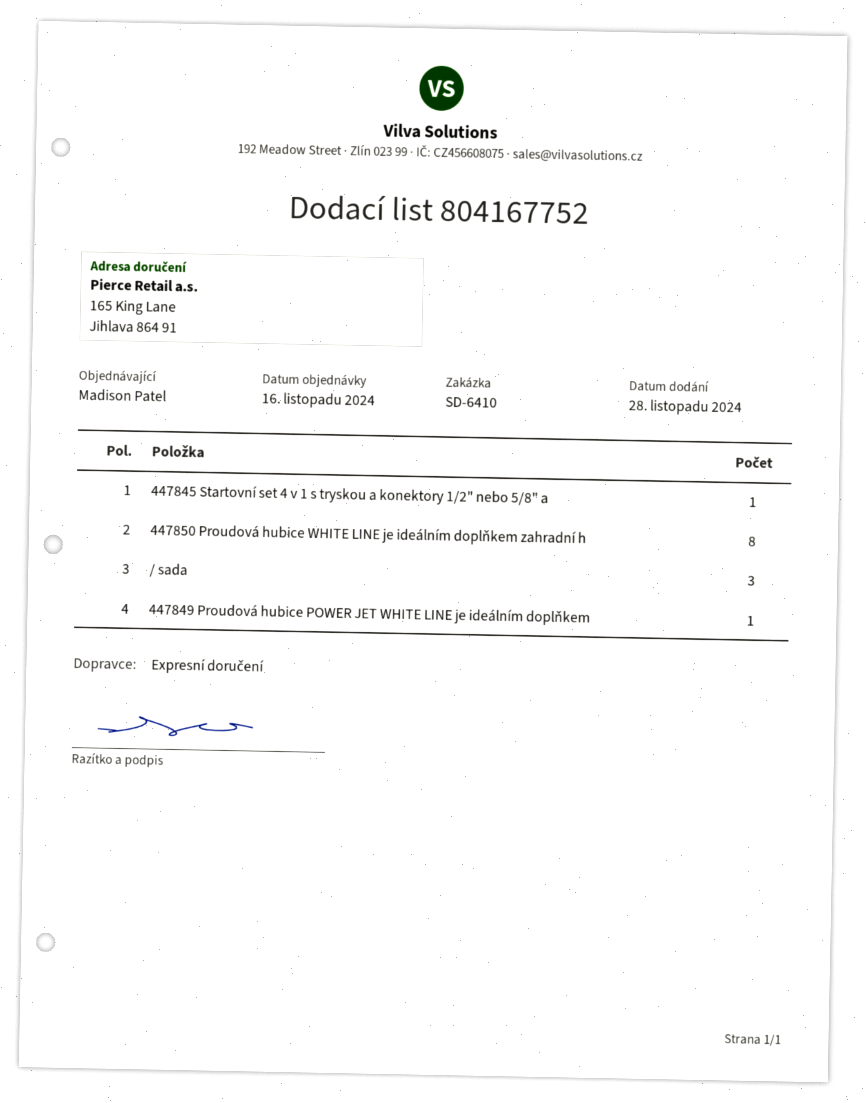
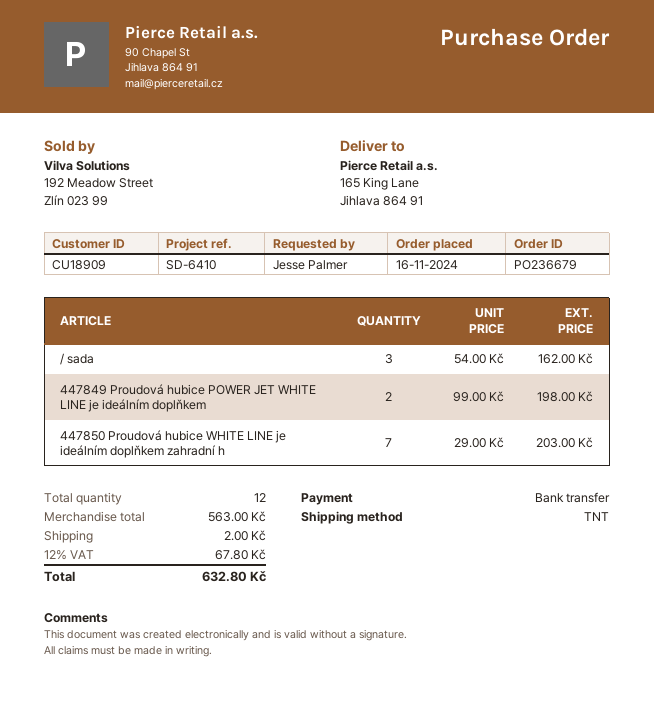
ordered by: Madison Patel -> Jesse Palmer
shipping method: express -> TNT
447845 Startovní set 4 v 1 s tryskou a konektory 1/2" nebo 5/8" a: 1 -> none
447850 Proudová hubice WHITE LINE je ideálním doplňkem zahradní h: 8 -> 7
447849 Proudová hubice POWER JET WHITE LINE je ideálním doplňkem: 1 -> 2

